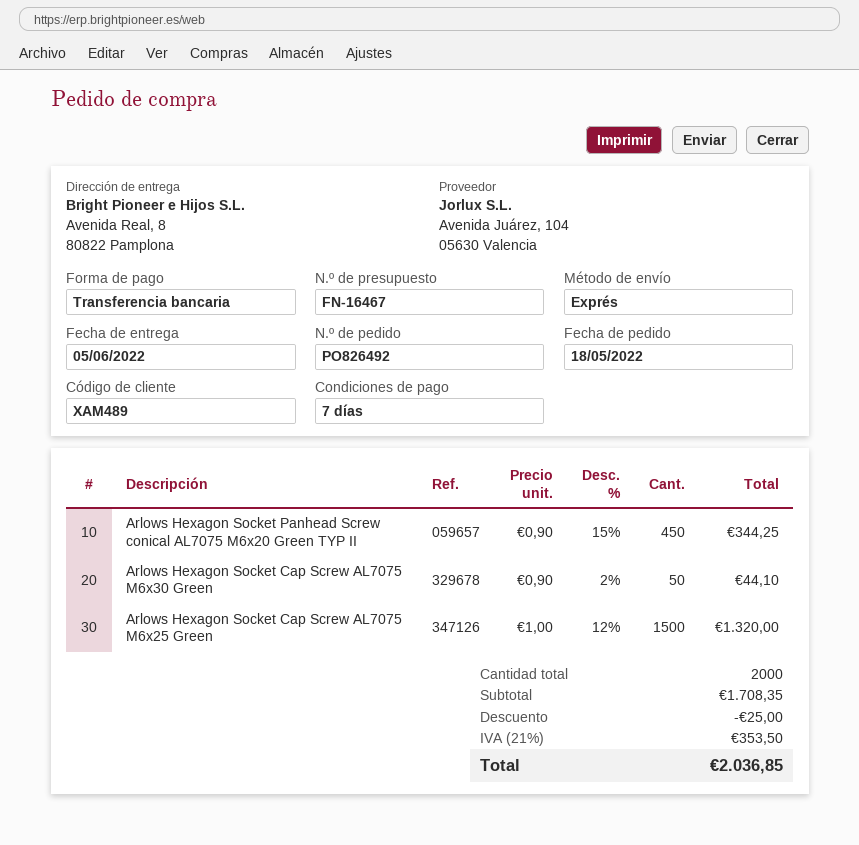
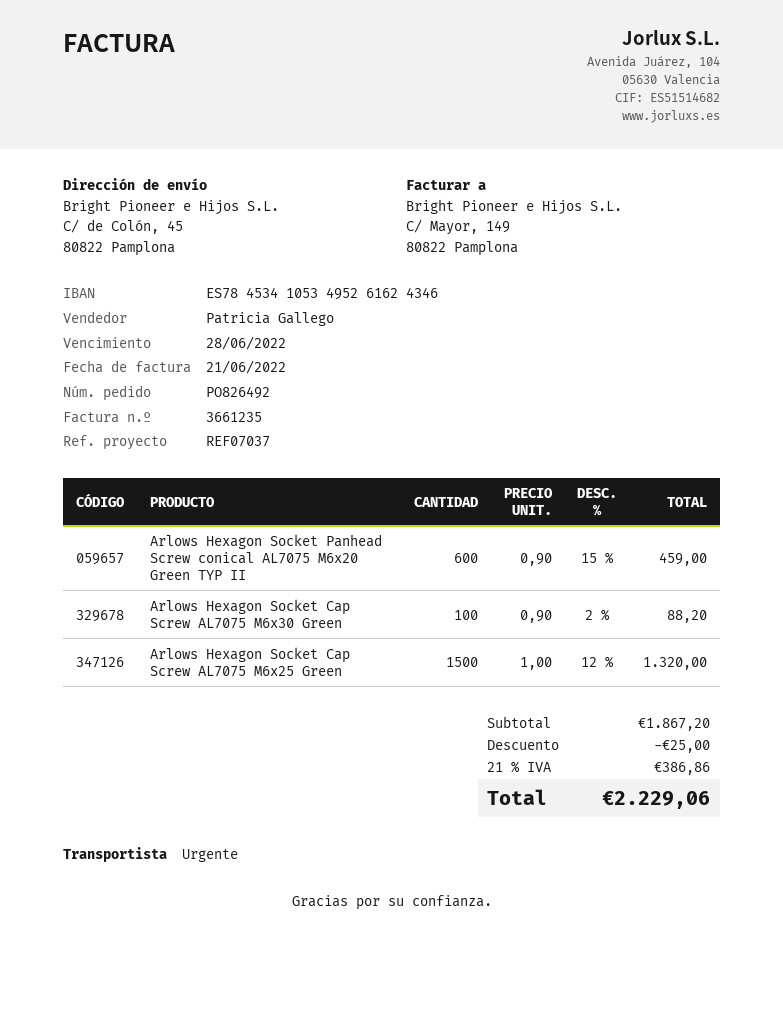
ship to: Avenida Real, 8, 80822 Pamplona -> C/ de Colón, 45, 80822 Pamplona
Arlows Hexagon Socket Panhead Screw conical AL7075 M6x20 Green TYP II: 450 x 0.90 - 15% = 344.25 -> 600 x 0.90 - 15% = 459.00
Arlows Hexagon Socket Cap Screw AL7075 M6x30 Green: 50 x 0.90 - 2% = 44.10 -> 100 x 0.90 - 2% = 88.20
subtotal: 1708.35 -> 1867.20
tax: 21% = 353.50 -> 21% = 386.86
total: 2036.85 -> 2229.06

